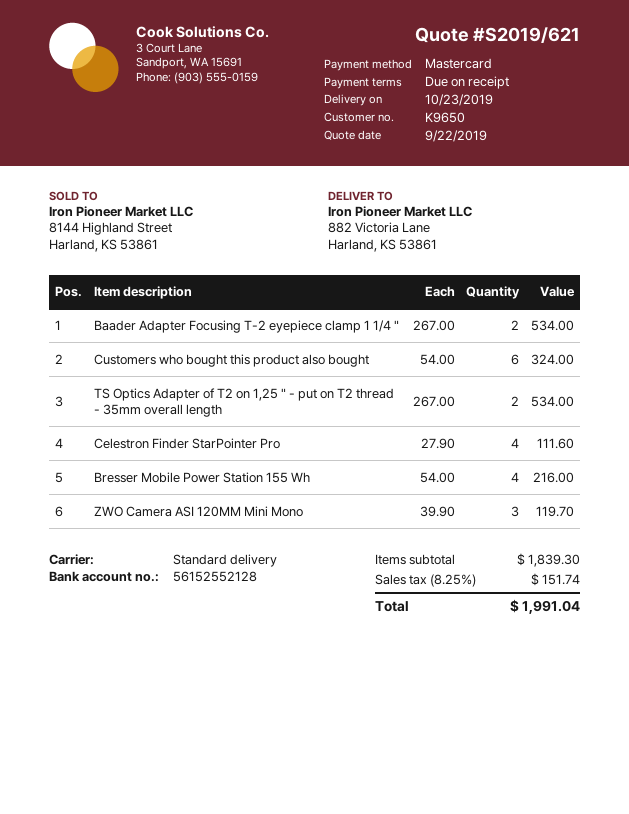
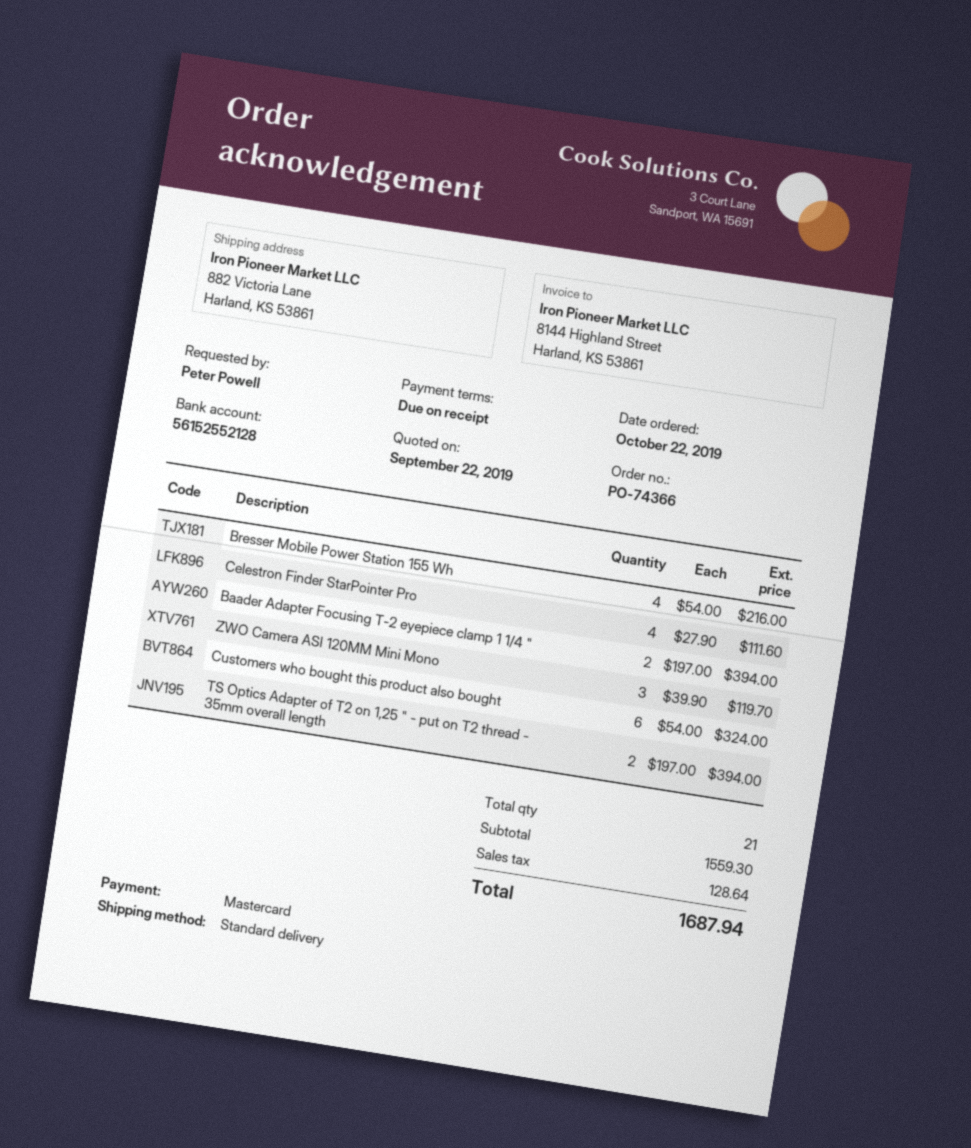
Baader Adapter Focusing T-2 eyepiece clamp 1 1/4 ": 2 x 267.00 = 534.00 -> 2 x 197.00 = 394.00
TS Optics Adapter of T2 on 1,25 " - put on T2 thread - 35mm overall length: 2 x 267.00 = 534.00 -> 2 x 197.00 = 394.00
subtotal: 1839.30 -> 1559.30
tax: 151.74 -> 128.64
total: 1991.04 -> 1687.94

